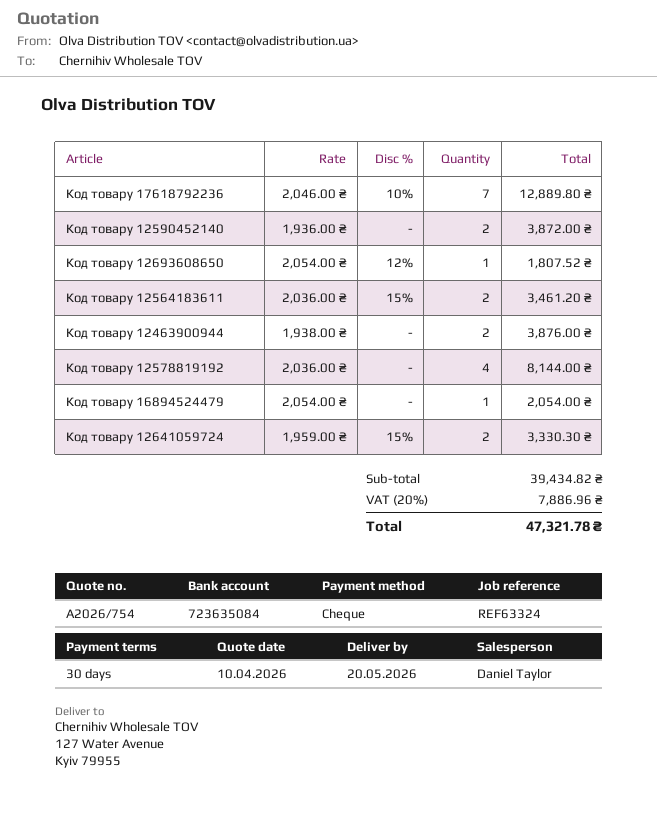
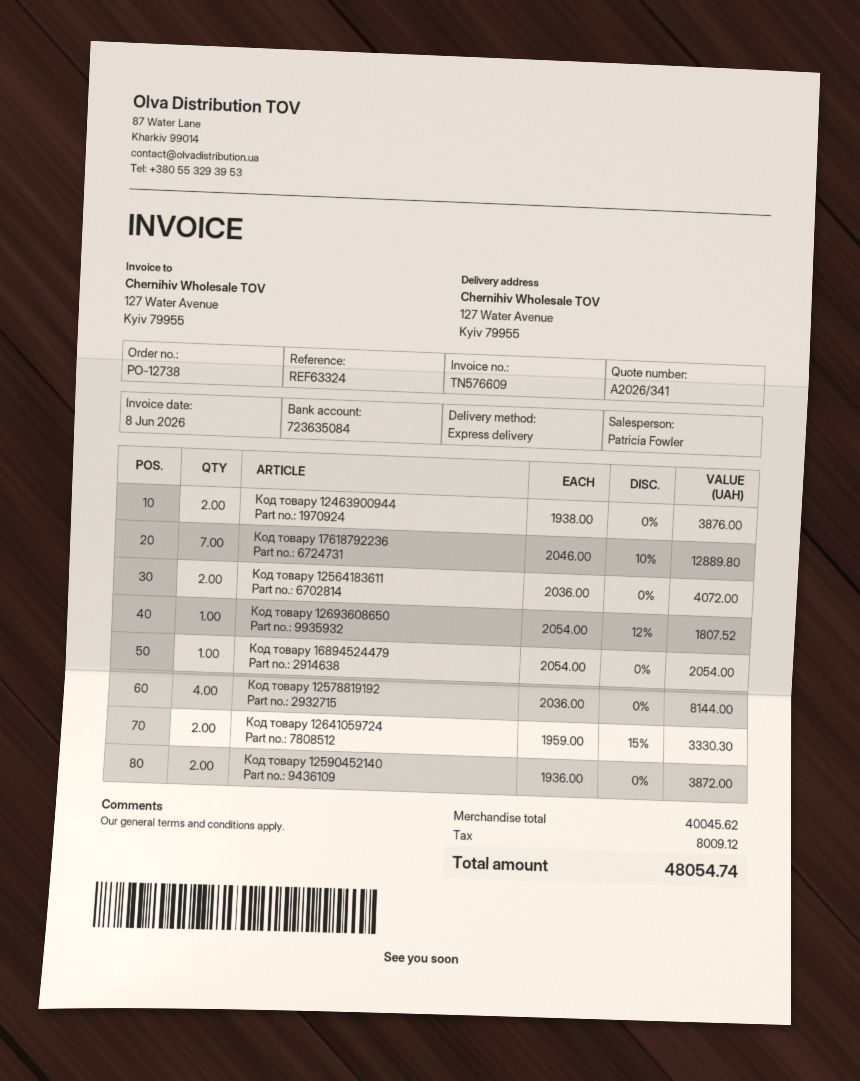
quote number: A2026/754 -> A2026/341
sales rep: Daniel Taylor -> Patricia Fowler
Код товару 12564183611: 2 x 2036.00 - 15% = 3461.20 -> 2 x 2036.00 = 4072.00
subtotal: 39434.82 -> 40045.62
tax: 7886.96 -> 8009.12
total: 47321.78 -> 48054.74

